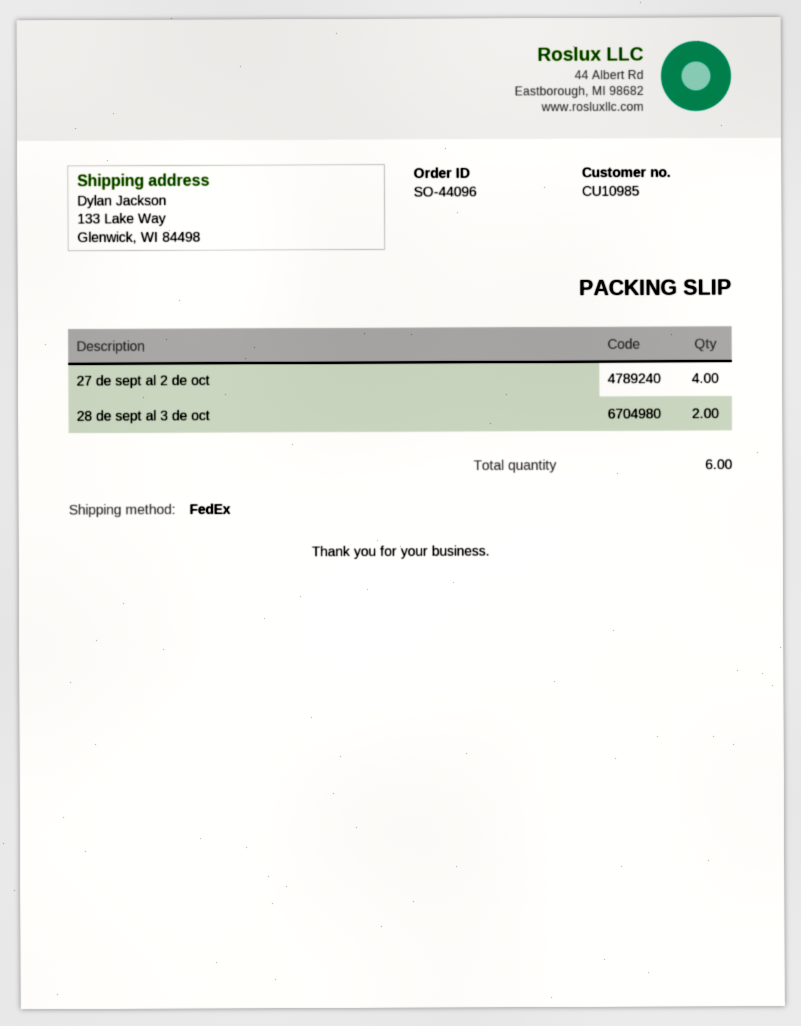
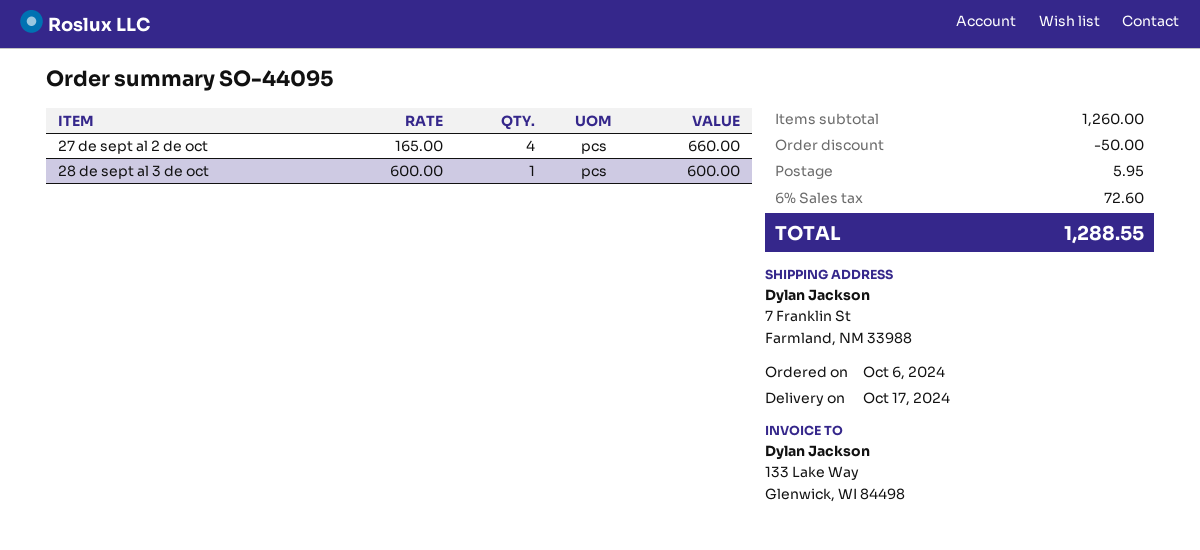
order number: SO-44096 -> SO-44095
ship to: 133 Lake Way, Glenwick, WI 84498 -> 7 Franklin St, Farmland, NM 33988
28 de sept al 3 de oct: 2 -> 1

